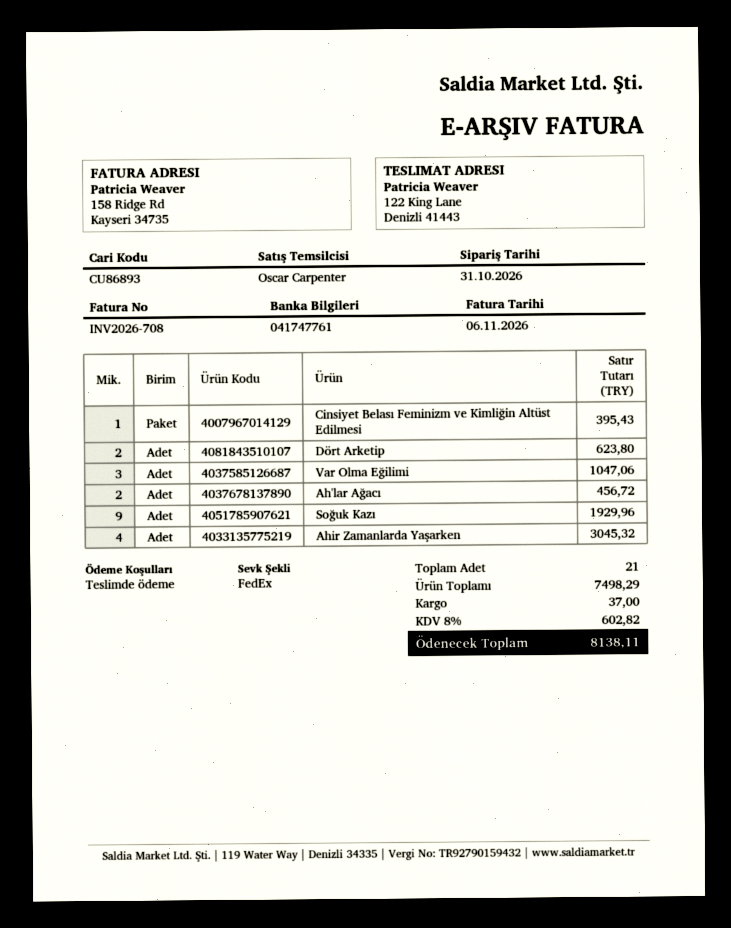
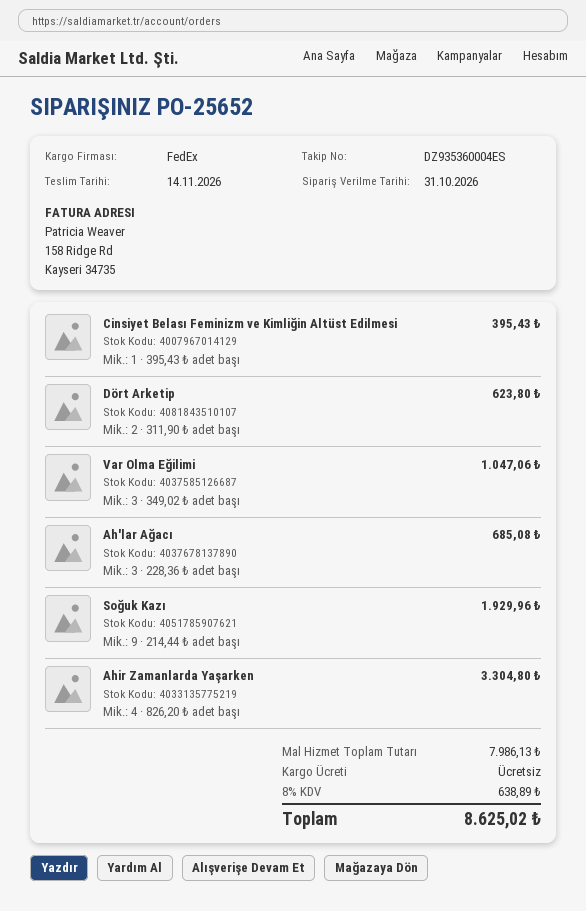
Ah'lar Ağacı: 2 for 456.72 -> 3 for 685.08
Ahir Zamanlarda Yaşarken: 4 for 3045.32 -> 4 for 3304.80
subtotal: 7498.29 -> 7986.13
shipping: 37.00 -> 0.00
tax: 8% = 602.82 -> 8% = 638.89
total: 8138.11 -> 8625.02

